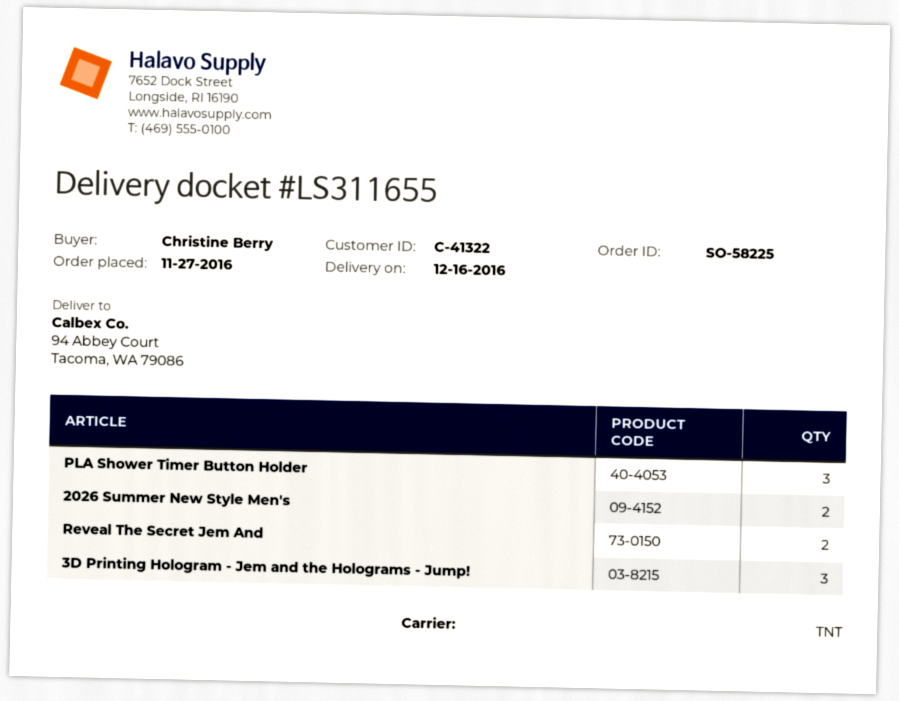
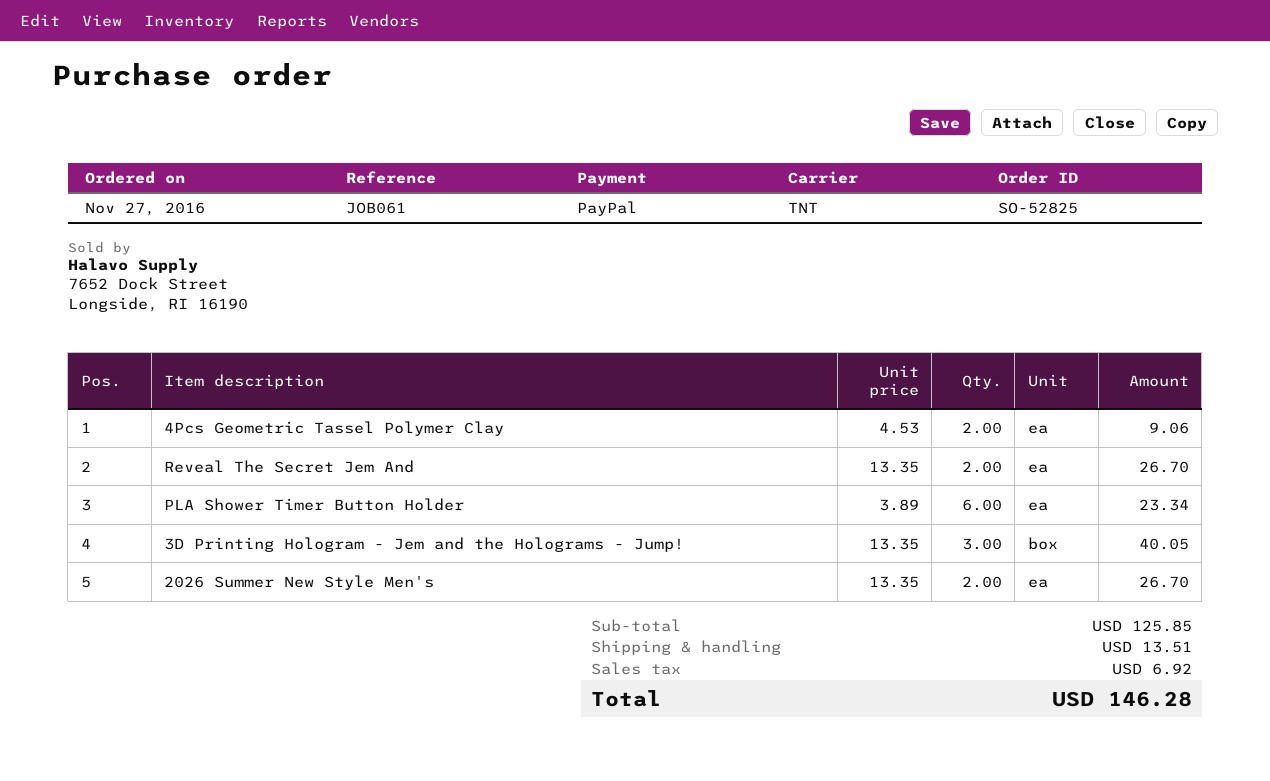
order number: SO-58225 -> SO-52825
PLA Shower Timer Button Holder: 3 -> 6
4Pcs Geometric Tassel Polymer Clay: none -> 2

